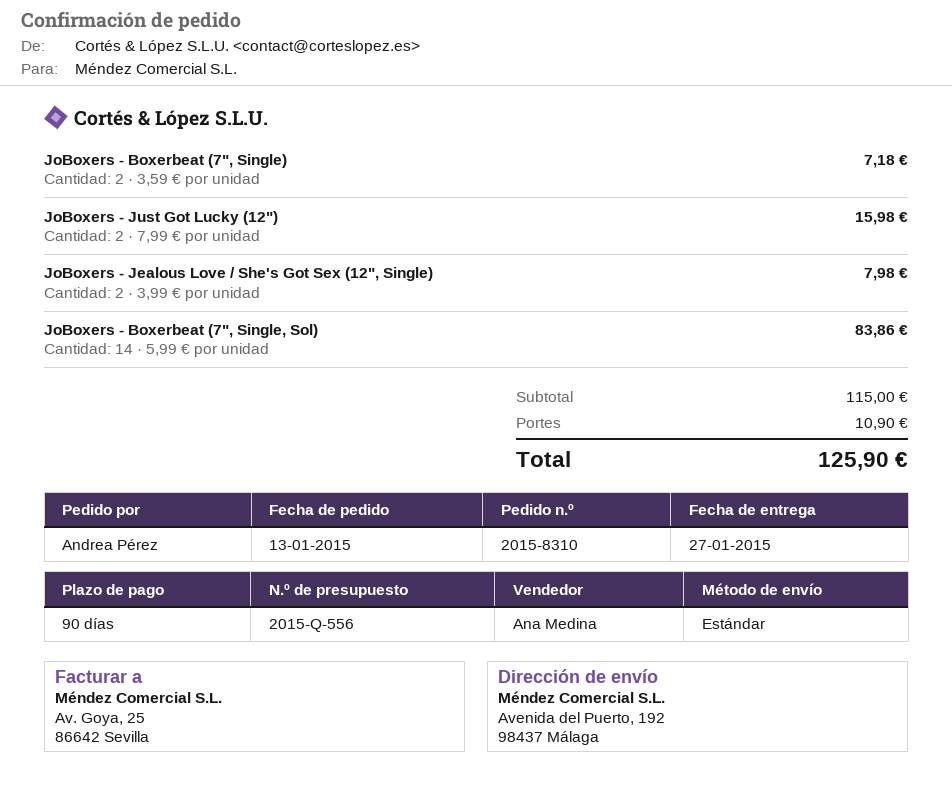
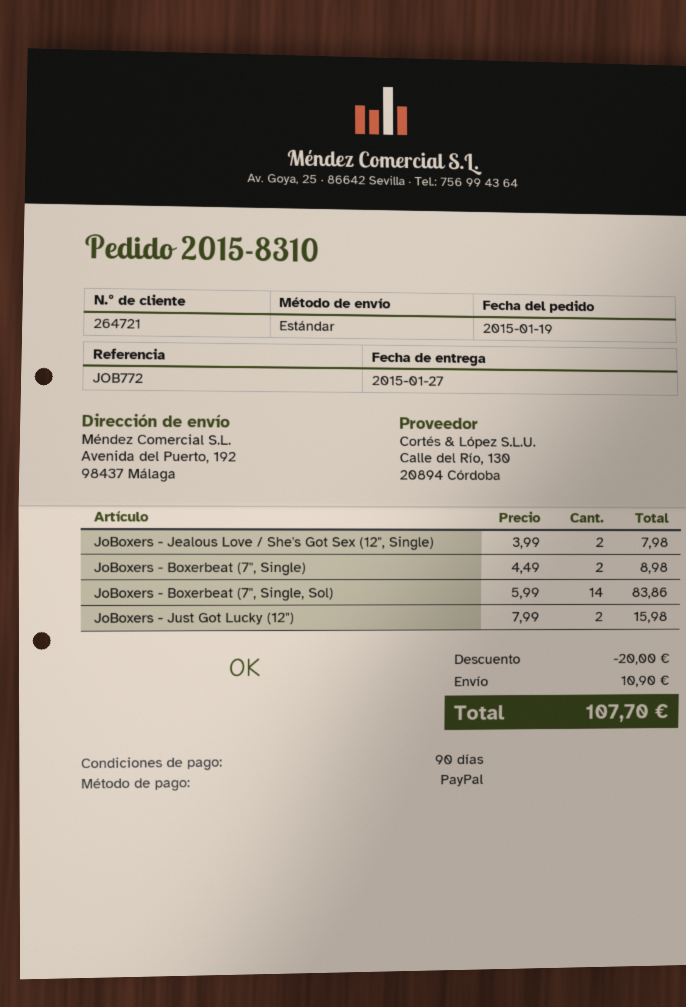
order date: 2015-01-13 -> 2015-01-19
JoBoxers - Boxerbeat (7", Single): 2 x 3.59 = 7.18 -> 2 x 4.49 = 8.98
discount: none -> 20.00
total: 125.90 -> 107.70

